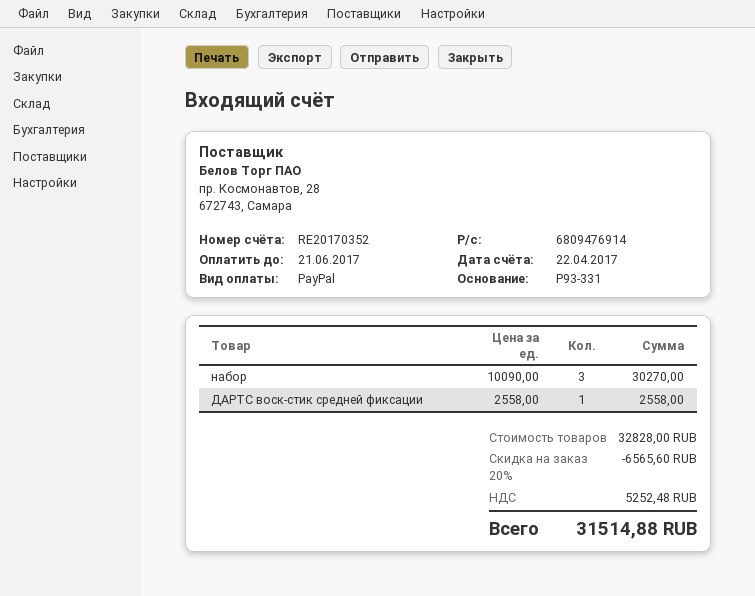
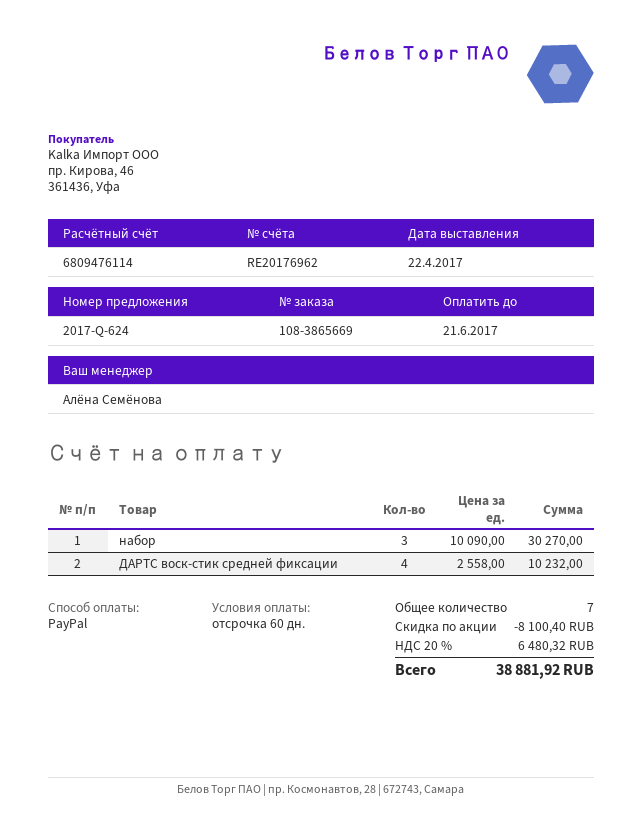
invoice number: RE20170352 -> RE20176962
bank account: 6809476914 -> 6809476114
ДАРТС воск-стик средней фиксации: 1 x 2558.00 = 2558.00 -> 4 x 2558.00 = 10232.00
discount: 6565.60 -> 8100.40
tax: 5252.48 -> 6480.32
total: 31514.88 -> 38881.92

